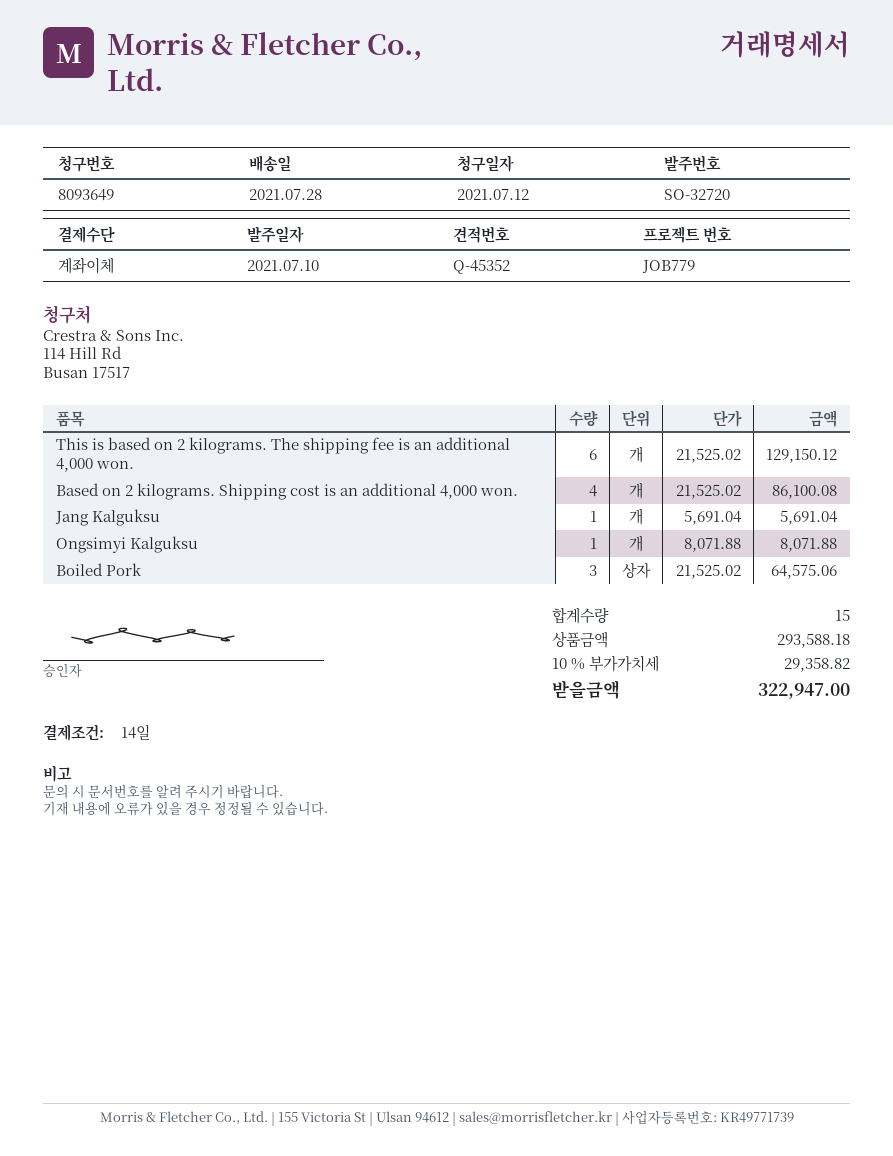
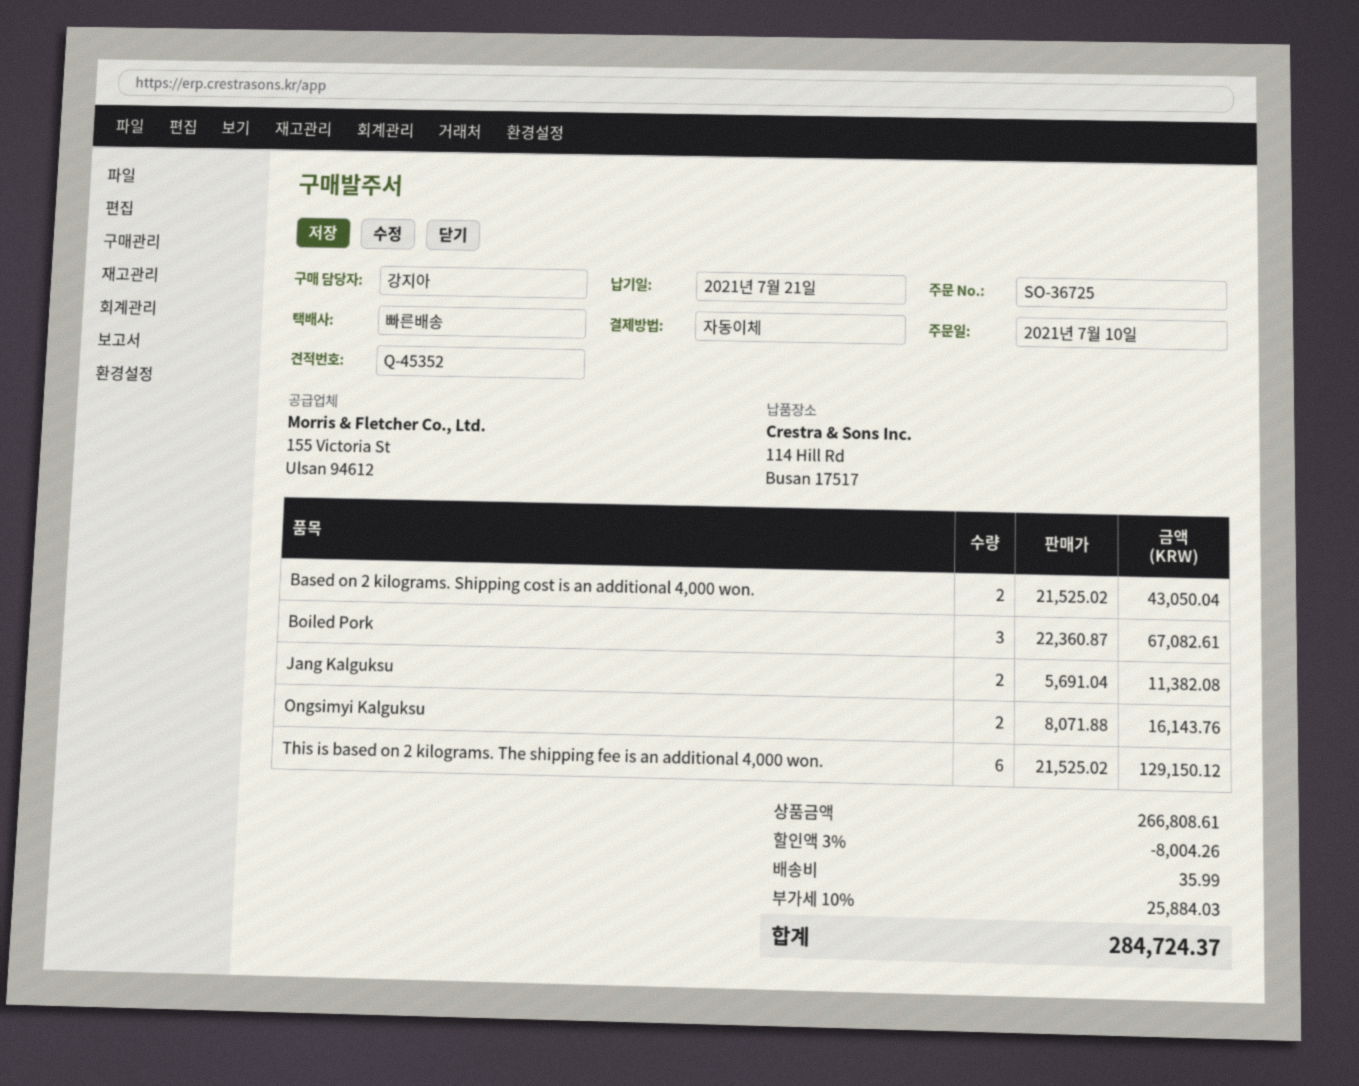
order number: SO-32720 -> SO-36725
delivery date: 2021-07-28 -> 2021-07-21
payment method: bank transfer -> direct debit
Based on 2 kilograms. Shipping cost is an additional 4,000 won.: 4 x 21525.02 = 86100.08 -> 2 x 21525.02 = 43050.04
Jang Kalguksu: 1 x 5691.04 = 5691.04 -> 2 x 5691.04 = 11382.08
Ongsimyi Kalguksu: 1 x 8071.88 = 8071.88 -> 2 x 8071.88 = 16143.76
Boiled Pork: 3 x 21525.02 = 64575.06 -> 3 x 22360.87 = 67082.61
subtotal: 293588.18 -> 266808.61
discount: none -> 3% = 8004.26
shipping: none -> 35.99
tax: 10% = 29358.82 -> 10% = 25884.03
total: 322947.00 -> 284724.37

